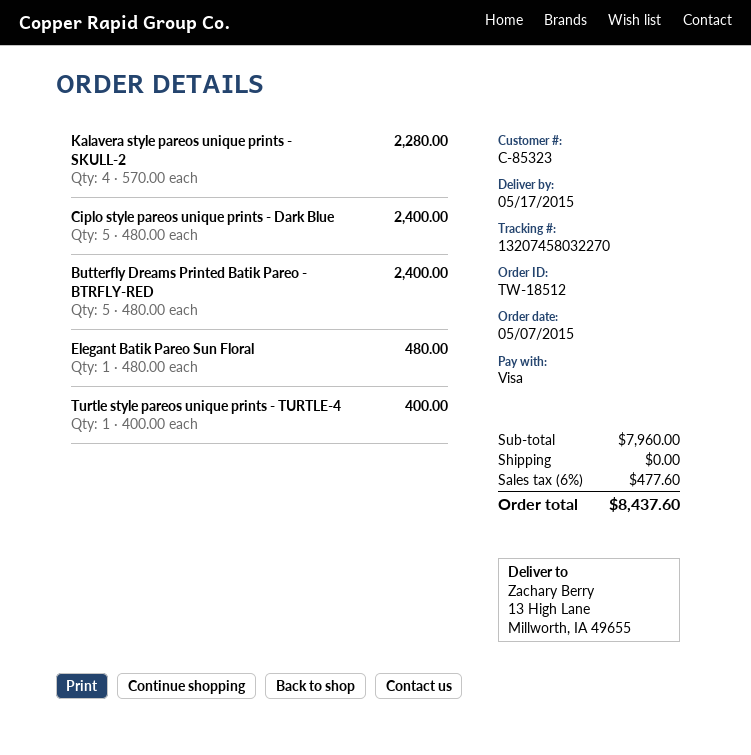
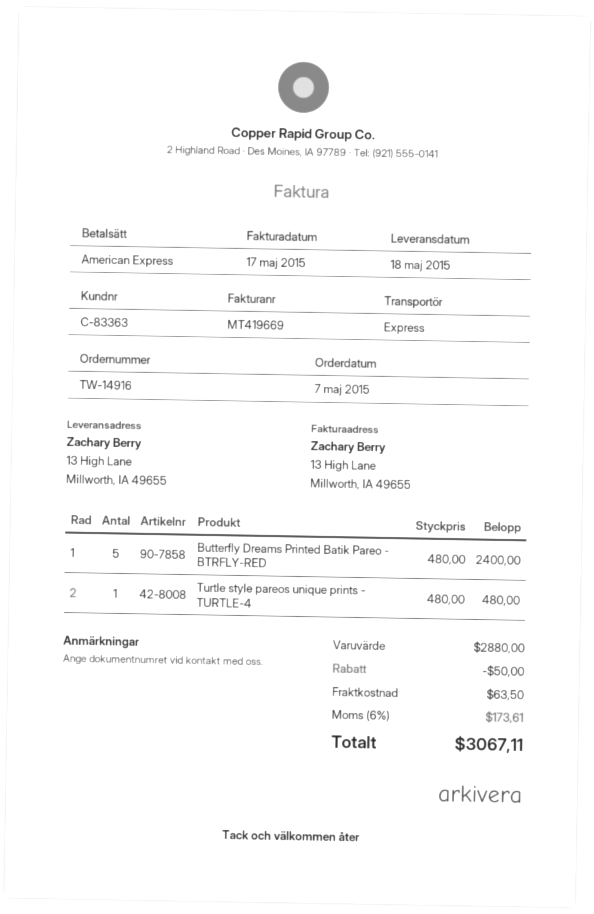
order number: TW-18512 -> TW-14916
delivery date: 2015-05-17 -> 2015-05-18
customer number: C-85323 -> C-83363
payment method: Visa -> American Express
Kalavera style pareos unique prints - SKULL-2: 4 x 570.00 = 2280.00 -> none
Ciplo style pareos unique prints - Dark Blue: 5 x 480.00 = 2400.00 -> none
Elegant Batik Pareo Sun Floral: 1 x 480.00 = 480.00 -> none
Turtle style pareos unique prints - TURTLE-4: 1 x 400.00 = 400.00 -> 1 x 480.00 = 480.00
subtotal: 7960.00 -> 2880.00
discount: none -> 50.00
shipping: 0.00 -> 63.50
tax: 6% = 477.60 -> 6% = 173.61
total: 8437.60 -> 3067.11

